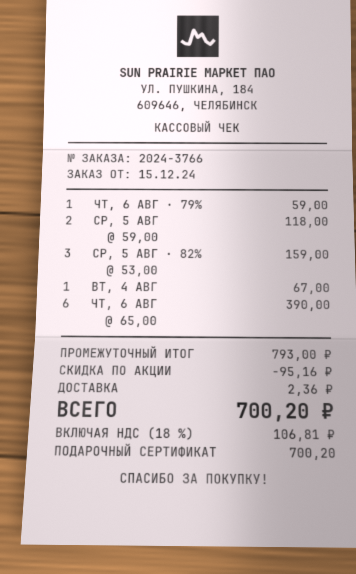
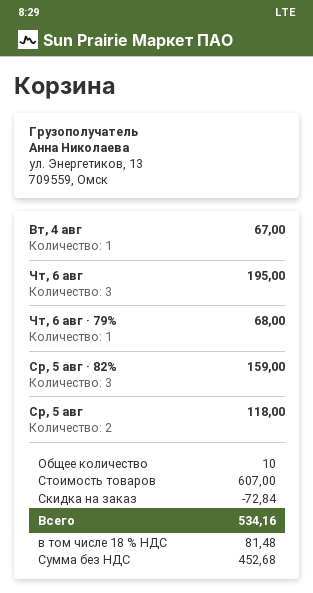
ЧТ, 6 АВГ · 79%: 1 for 59.00 -> 1 for 68.00
ЧТ, 6 АВГ: 6 for 390.00 -> 3 for 195.00
subtotal: 793.00 -> 607.00
discount: 95.16 -> 72.84
shipping: 2.36 -> none
tax: 18% = 106.81 -> 18% = 81.48
total: 700.20 -> 534.16

